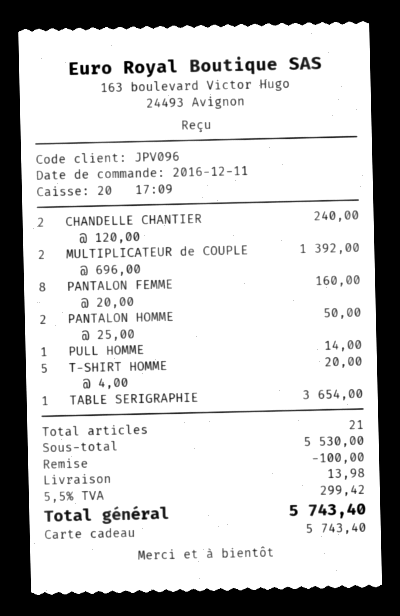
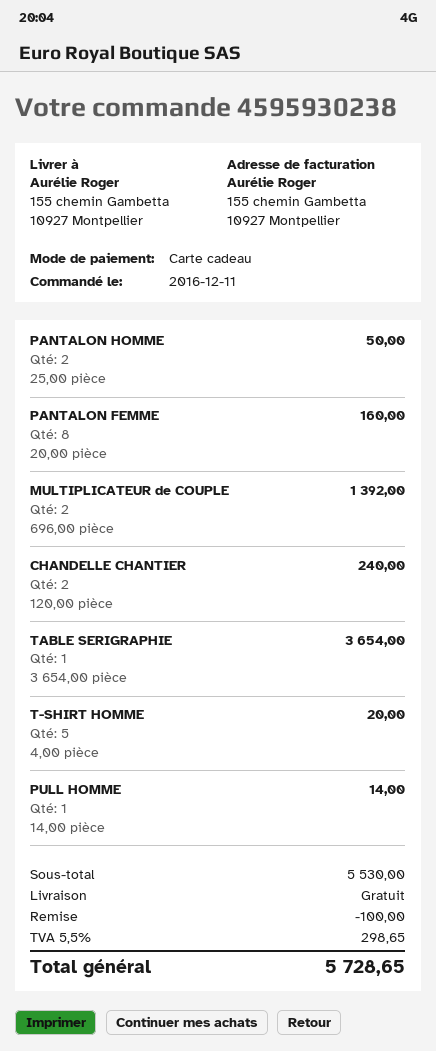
shipping: 13.98 -> 0.00
tax: 5.5% = 299.42 -> 5.5% = 298.65
total: 5743.40 -> 5728.65

